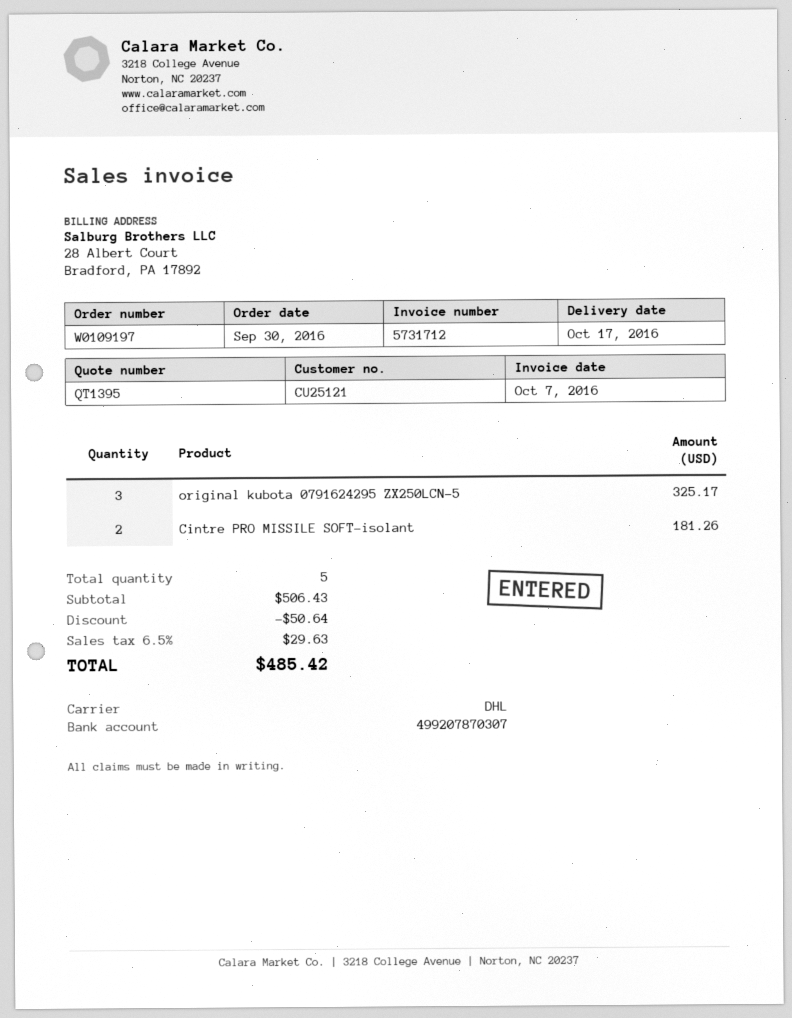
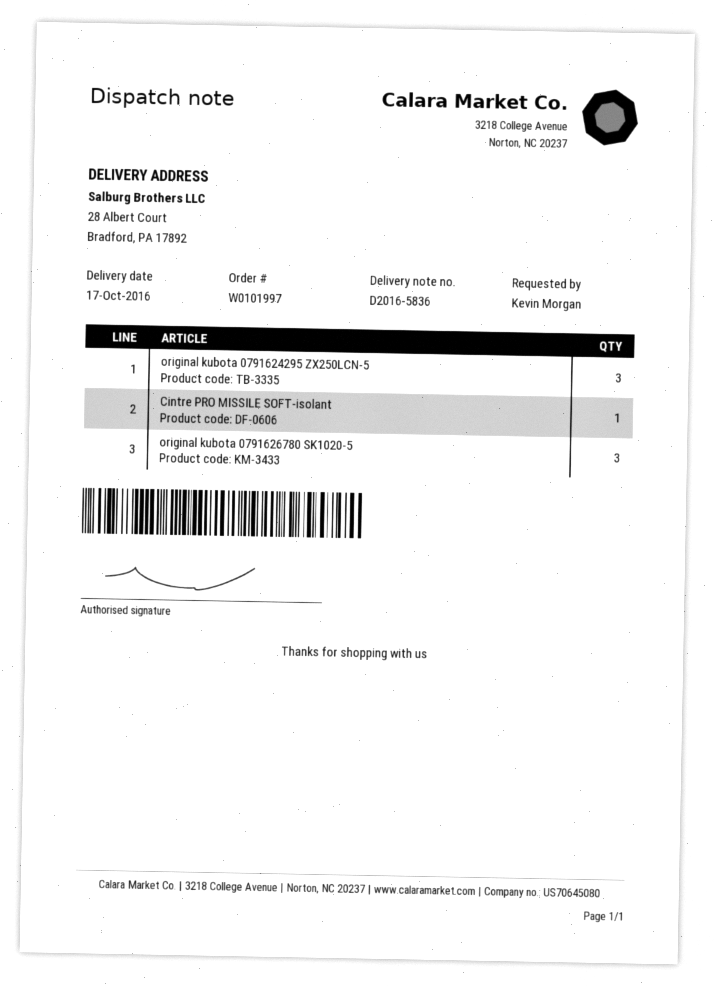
order number: W0109197 -> W0101997
Cintre PRO MISSILE SOFT-isolant: 2 -> 1
original kubota 0791626780 SK1020-5: none -> 3

